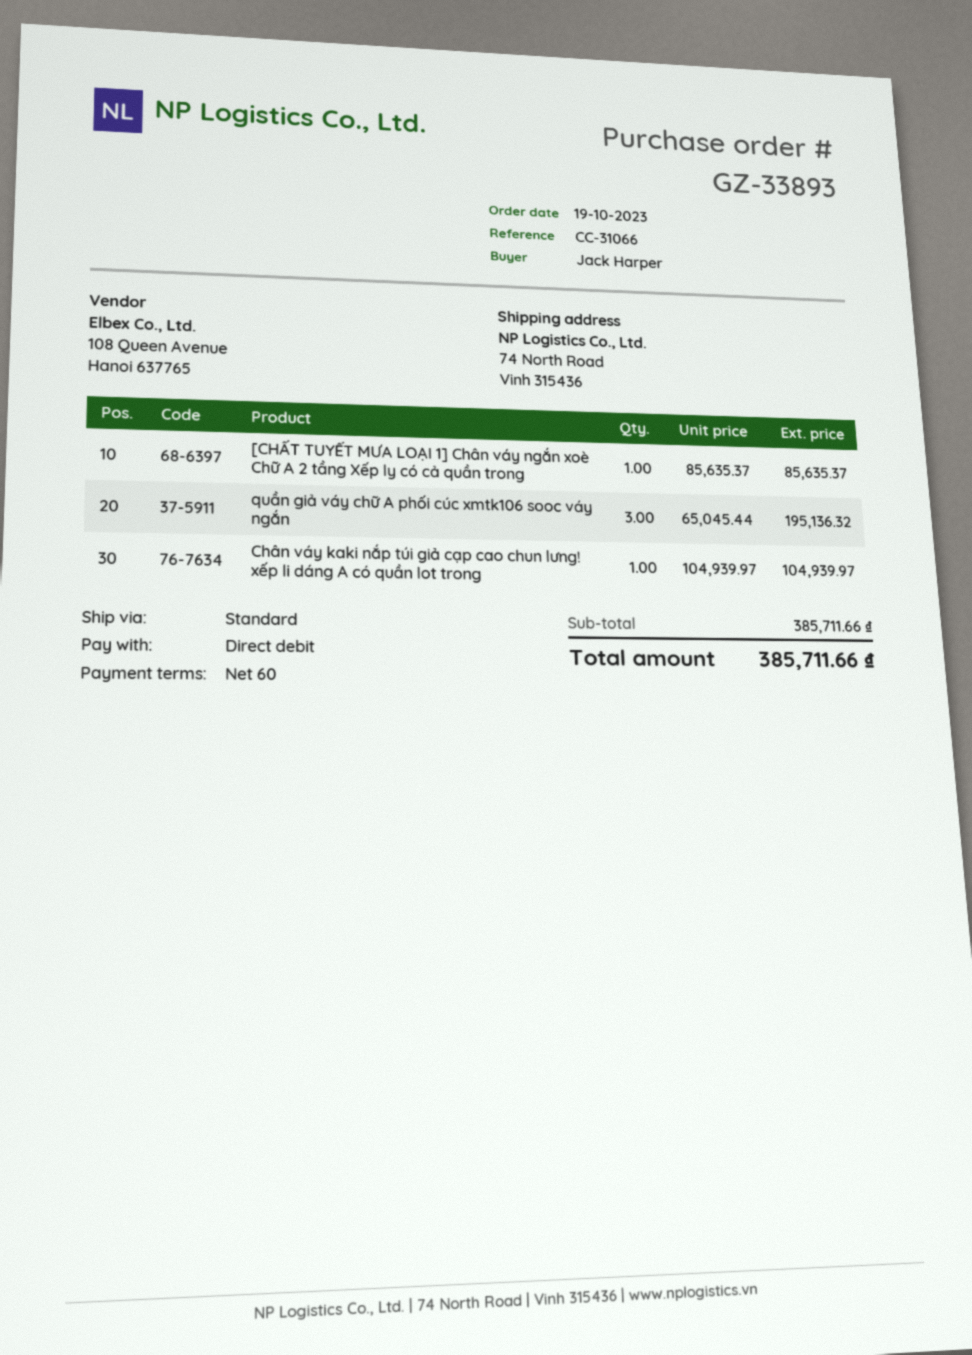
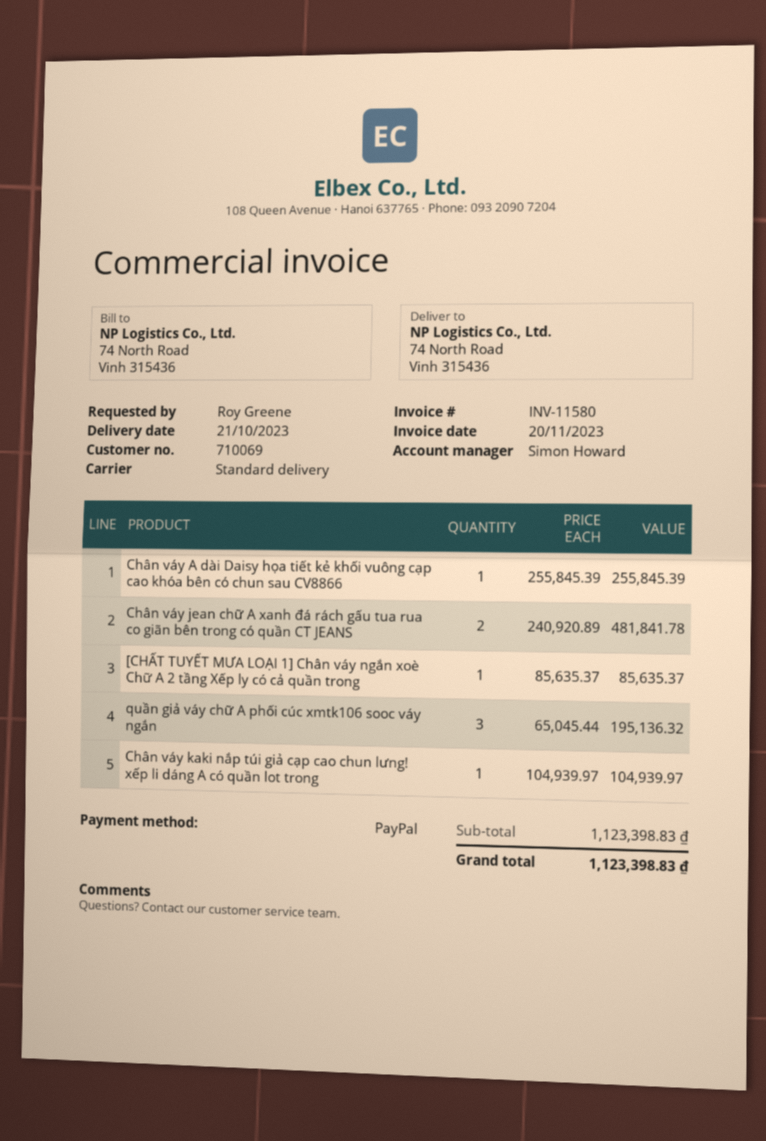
ordered by: Jack Harper -> Roy Greene
payment method: direct debit -> PayPal
Chân váy A dài Daisy họa tiết kẻ khối vuông cạp cao khóa bên có chun sau CV8866: none -> 1 x 255845.39 = 255845.39
Chân váy jean chữ A xanh đá rách gấu tua rua co giãn bên trong có quần CT JEANS: none -> 2 x 240920.89 = 481841.78
subtotal: 385711.66 -> 1123398.83
total: 385711.66 -> 1123398.83

